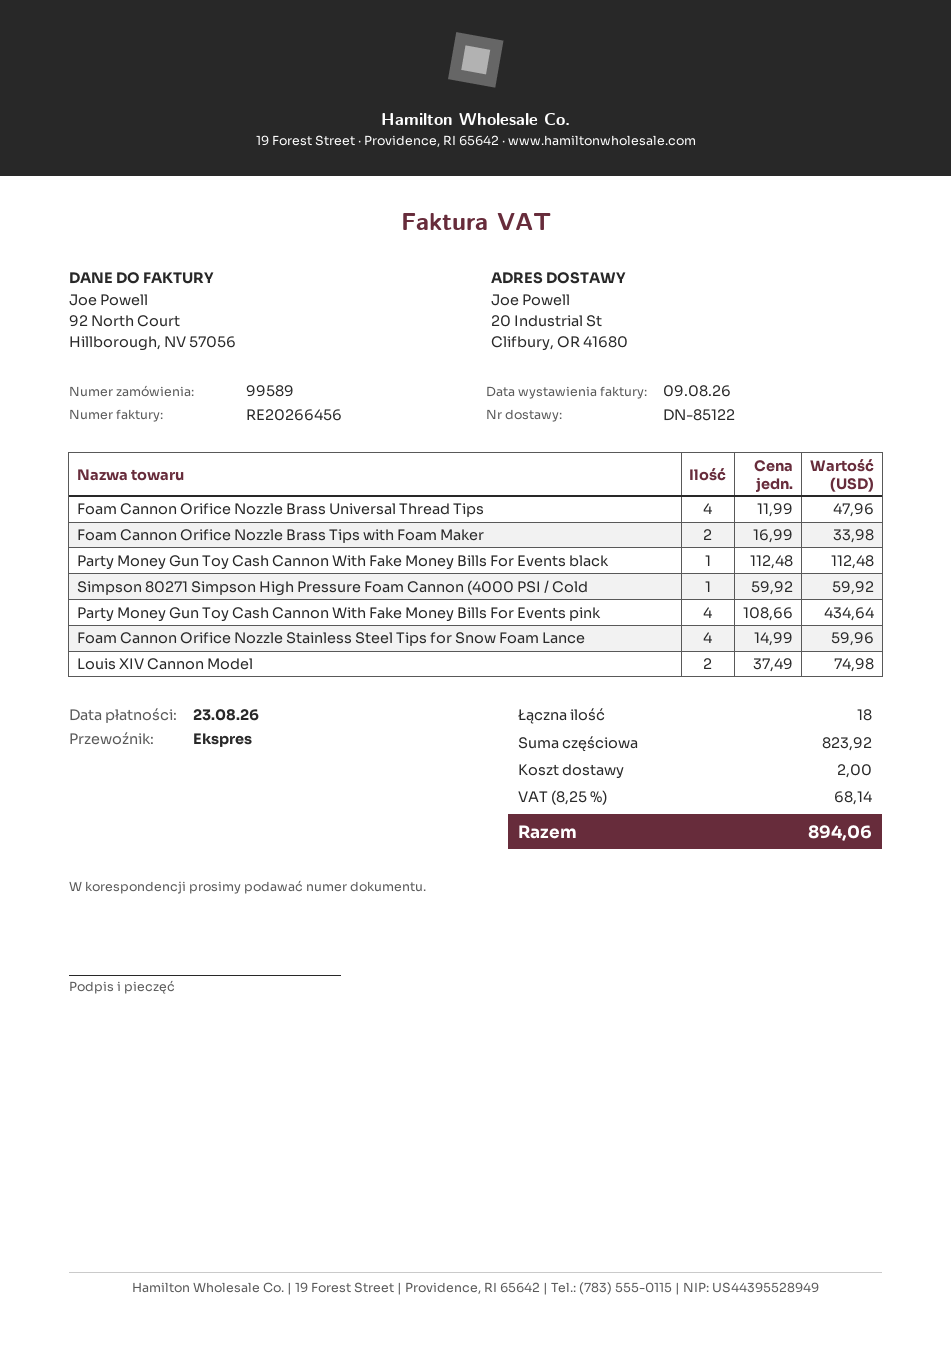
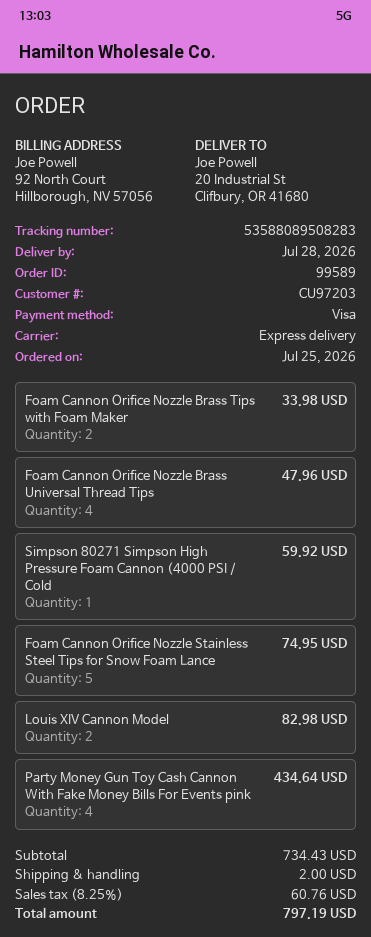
Party Money Gun Toy Cash Cannon With Fake Money Bills For Events black: 1 for 112.48 -> none
Foam Cannon Orifice Nozzle Stainless Steel Tips for Snow Foam Lance: 4 for 59.96 -> 5 for 74.95
Louis XIV Cannon Model: 2 for 74.98 -> 2 for 82.98
subtotal: 823.92 -> 734.43
tax: 8.25% = 68.14 -> 8.25% = 60.76
total: 894.06 -> 797.19

